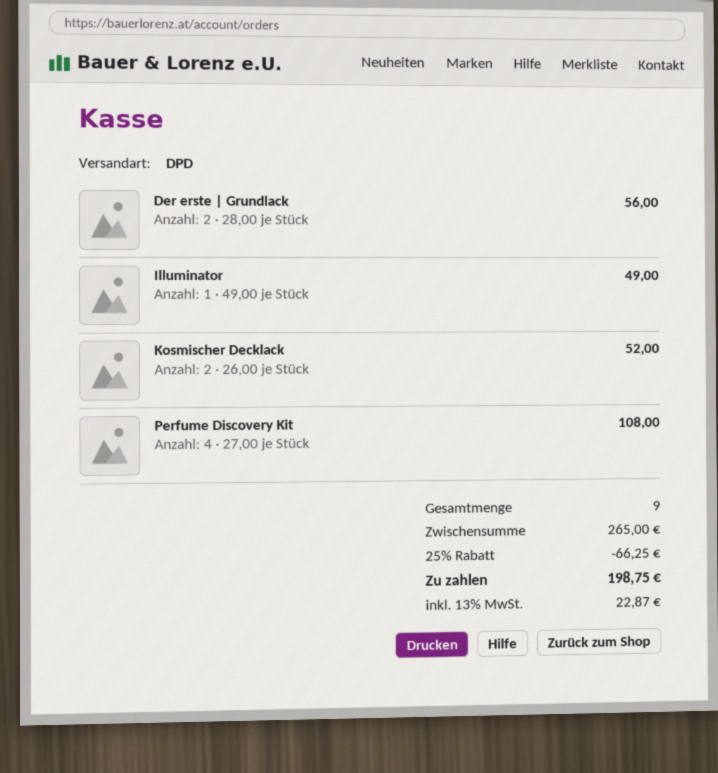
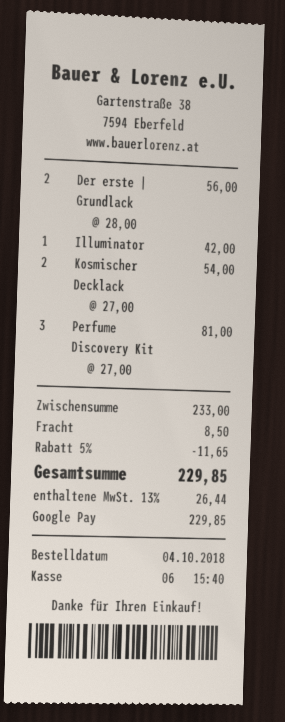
Illuminator: 1 x 49.00 = 49.00 -> 1 x 42.00 = 42.00
Kosmischer Decklack: 2 x 26.00 = 52.00 -> 2 x 27.00 = 54.00
Perfume Discovery Kit: 4 x 27.00 = 108.00 -> 3 x 27.00 = 81.00
subtotal: 265.00 -> 233.00
discount: 25% = 66.25 -> 5% = 11.65
shipping: none -> 8.50
tax: 13% = 22.87 -> 13% = 26.44
total: 198.75 -> 229.85

